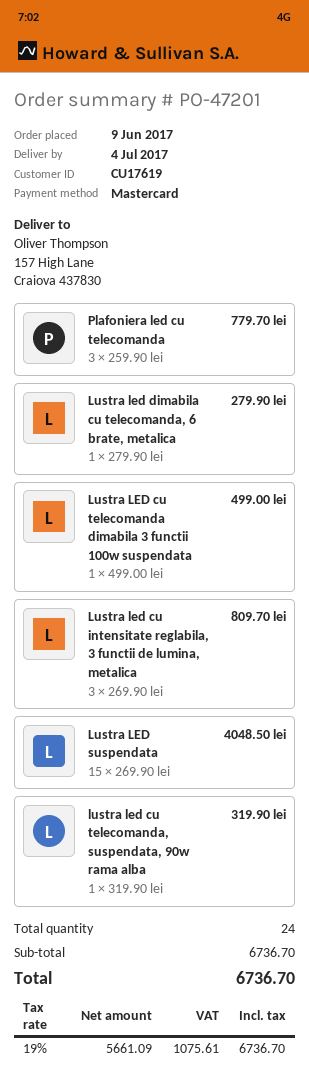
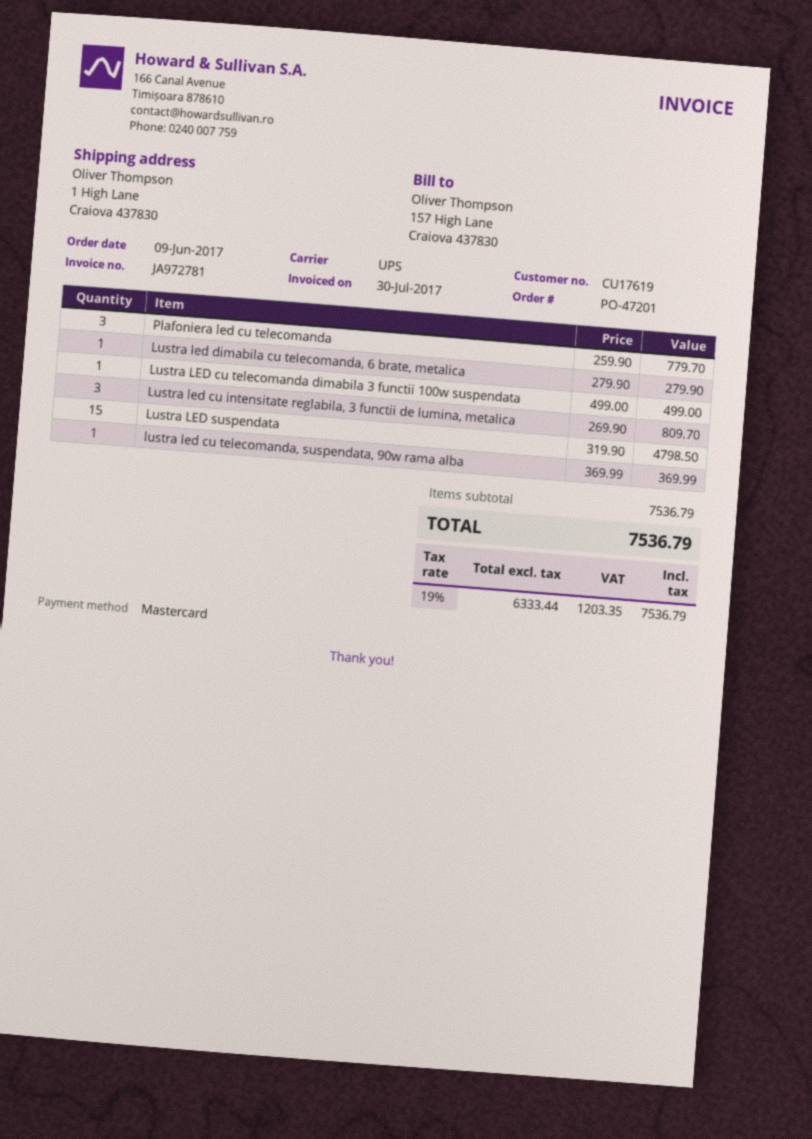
ship to: 157 High Lane, Craiova 437830 -> 1 High Lane, Craiova 437830
Lustra LED suspendata: 15 x 269.90 = 4048.50 -> 15 x 319.90 = 4798.50
lustra led cu telecomanda, suspendata, 90w rama alba: 1 x 319.90 = 319.90 -> 1 x 369.99 = 369.99
subtotal: 6736.70 -> 7536.79
net: 5661.09 -> 6333.44
tax: 19% = 1075.61 -> 19% = 1203.35
total: 6736.70 -> 7536.79

